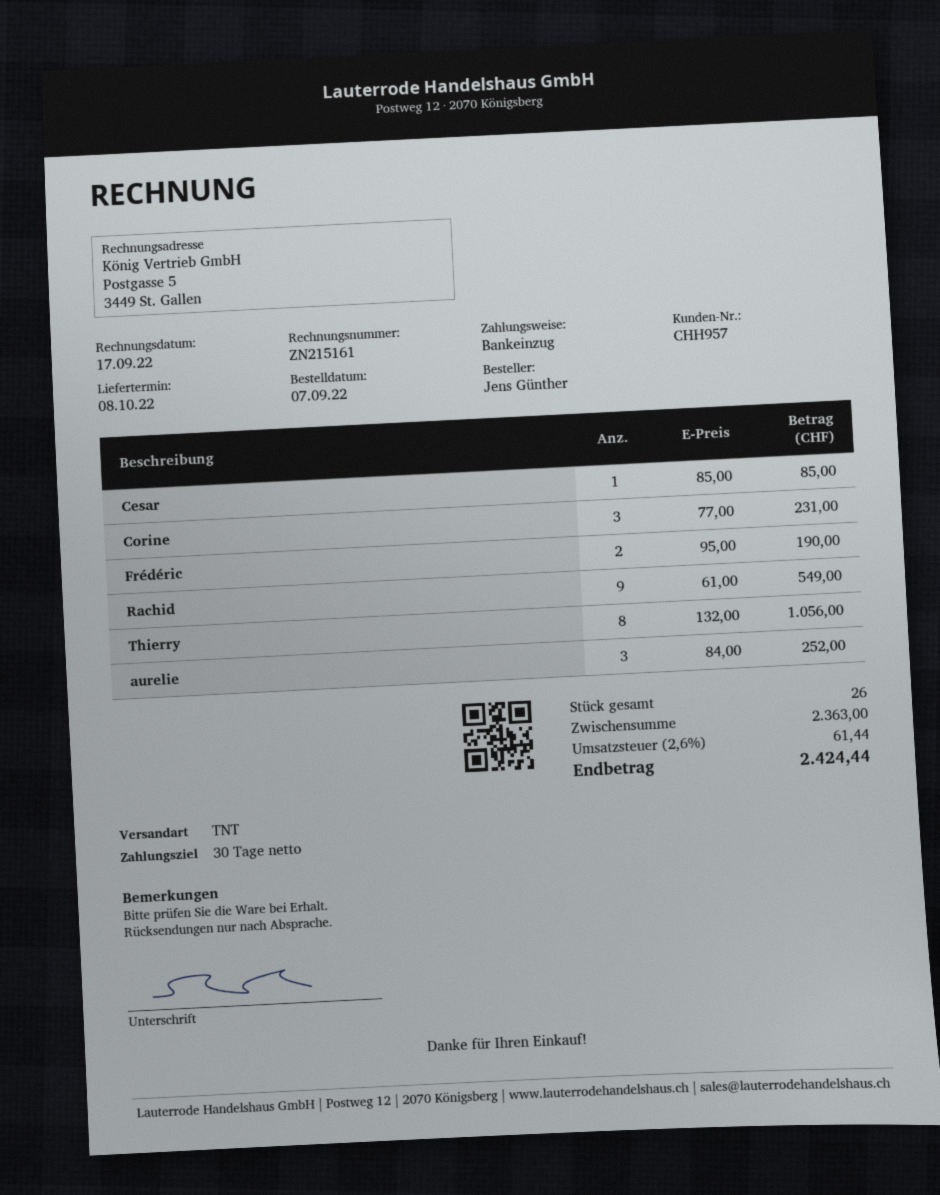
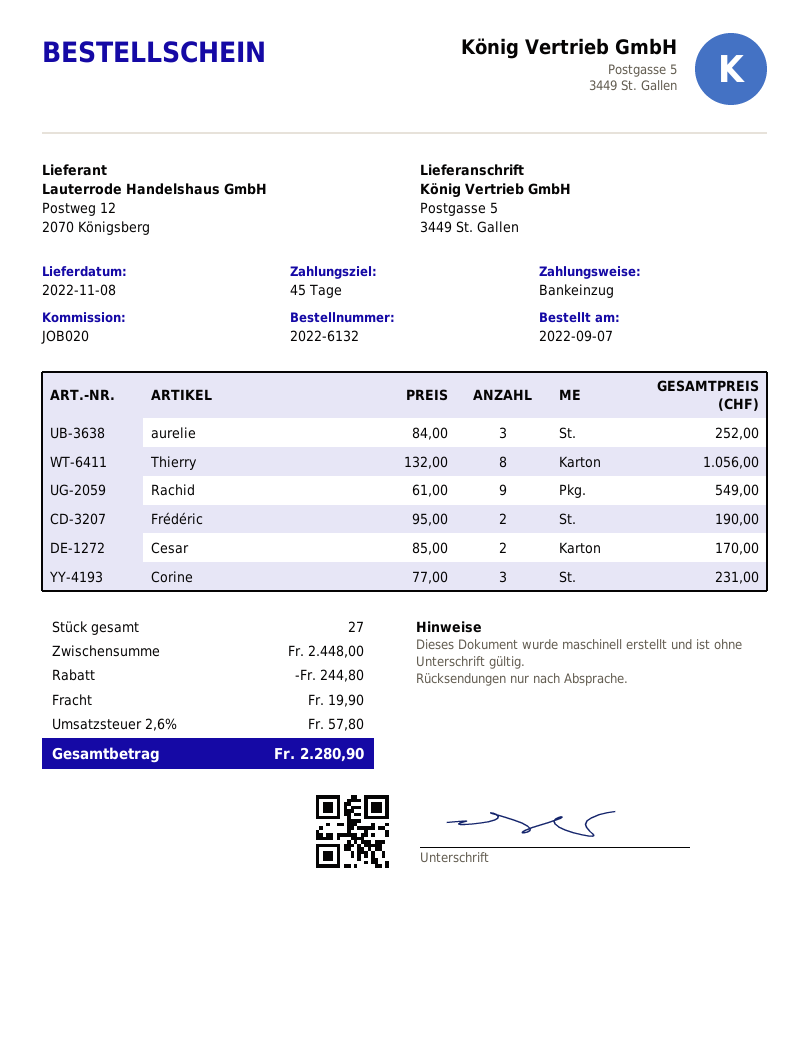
delivery date: 2022-10-08 -> 2022-11-08
payment terms: 30 days -> 45 days
Cesar: 1 x 85.00 = 85.00 -> 2 x 85.00 = 170.00
total quantity: 26 -> 27
subtotal: 2363.00 -> 2448.00
discount: none -> 244.80
shipping: none -> 19.90
tax: 2.6% = 61.44 -> 2.6% = 57.80
total: 2424.44 -> 2280.90

